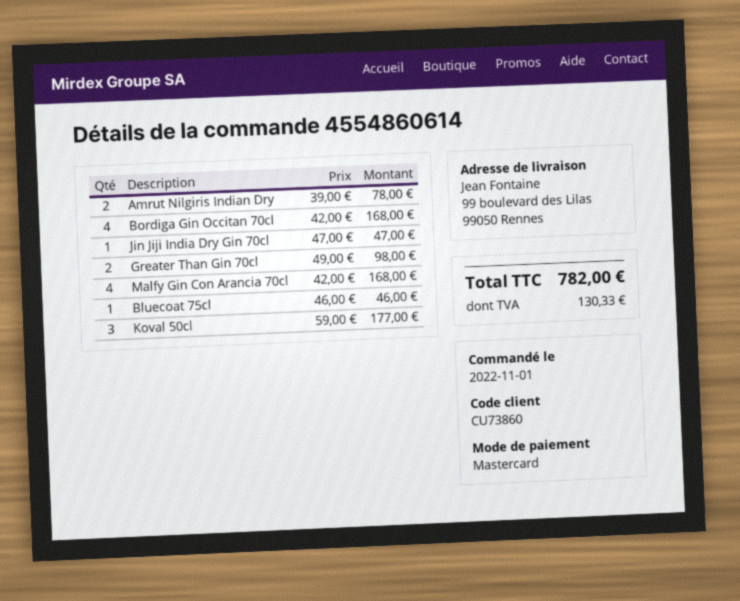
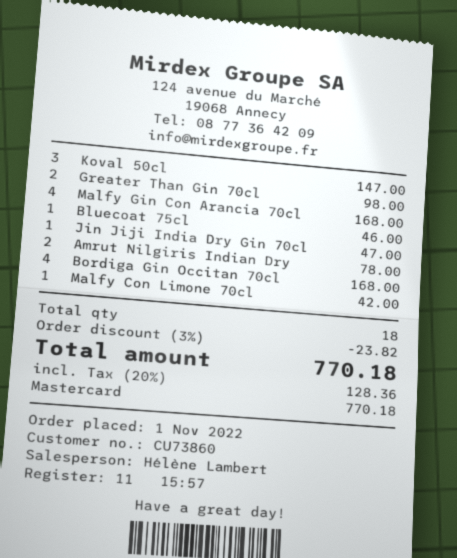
Koval 50cl: 3 for 177.00 -> 3 for 147.00
Malfy Con Limone 70cl: none -> 1 for 42.00
discount: none -> 3% = 23.82
tax: 130.33 -> 128.36
total: 782.00 -> 770.18

